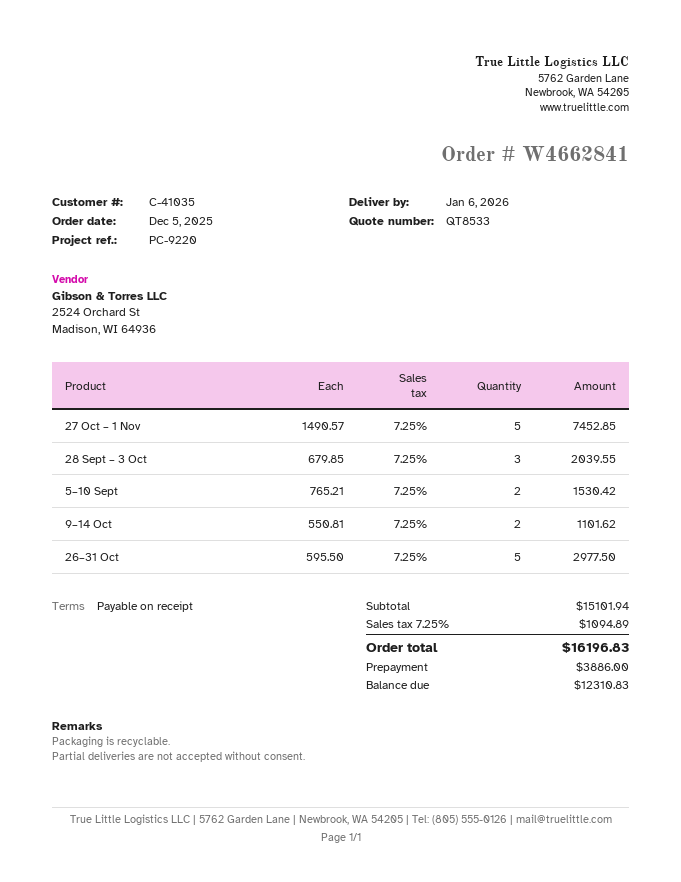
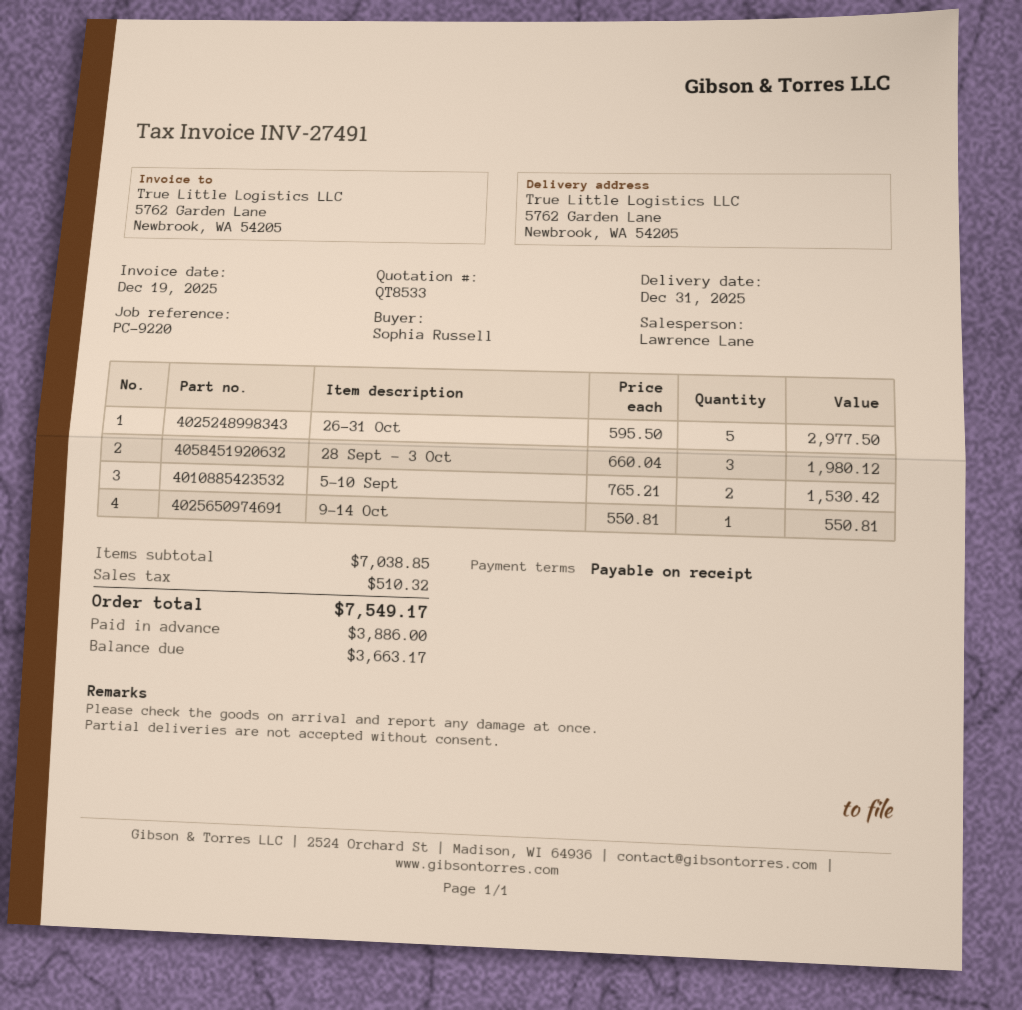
delivery date: 2026-01-06 -> 2025-12-31
27 Oct – 1 Nov: 5 x 1490.57 = 7452.85 -> none
28 Sept – 3 Oct: 3 x 679.85 = 2039.55 -> 3 x 660.04 = 1980.12
9–14 Oct: 2 x 550.81 = 1101.62 -> 1 x 550.81 = 550.81
subtotal: 15101.94 -> 7038.85
tax: 1094.89 -> 510.32
total: 16196.83 -> 7549.17
balance: 12310.83 -> 3663.17

